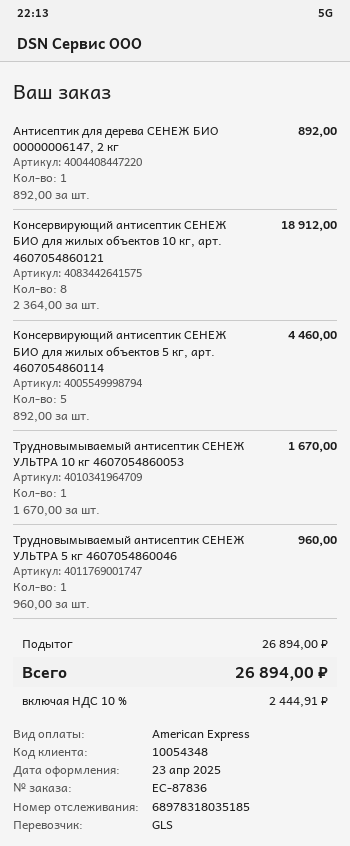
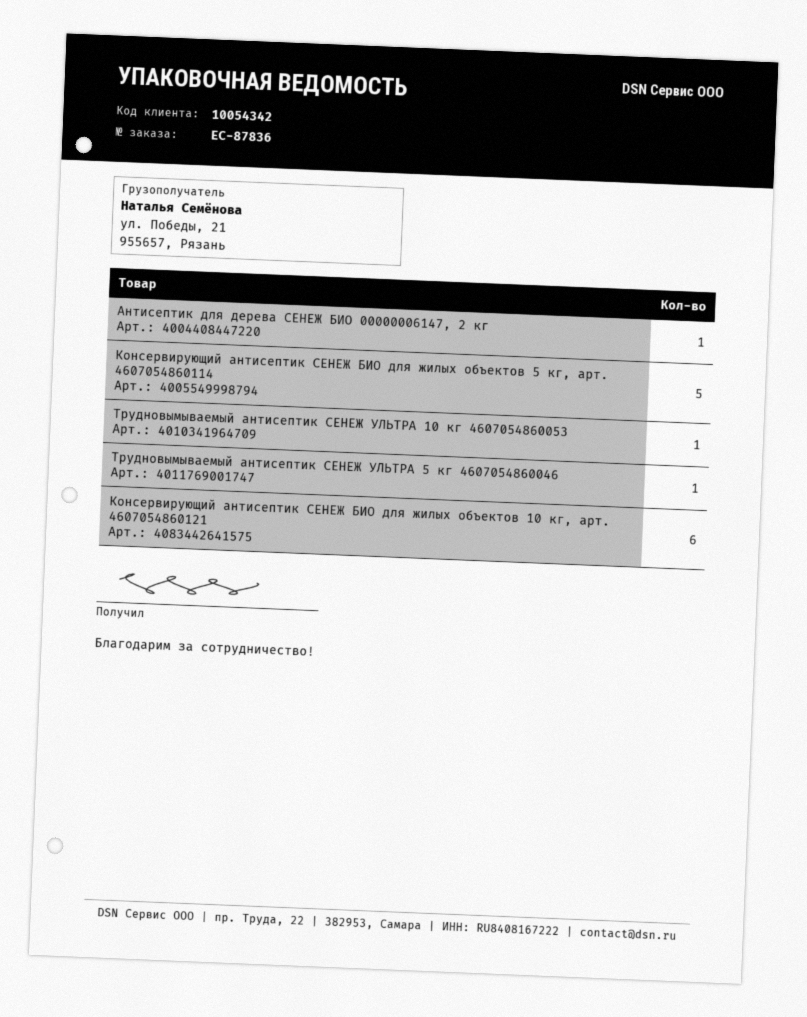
customer number: 10054348 -> 10054342
Консервирующий антисептик СЕНЕЖ БИО для жилых объектов 10 кг, арт. 4607054860121: 8 -> 6

